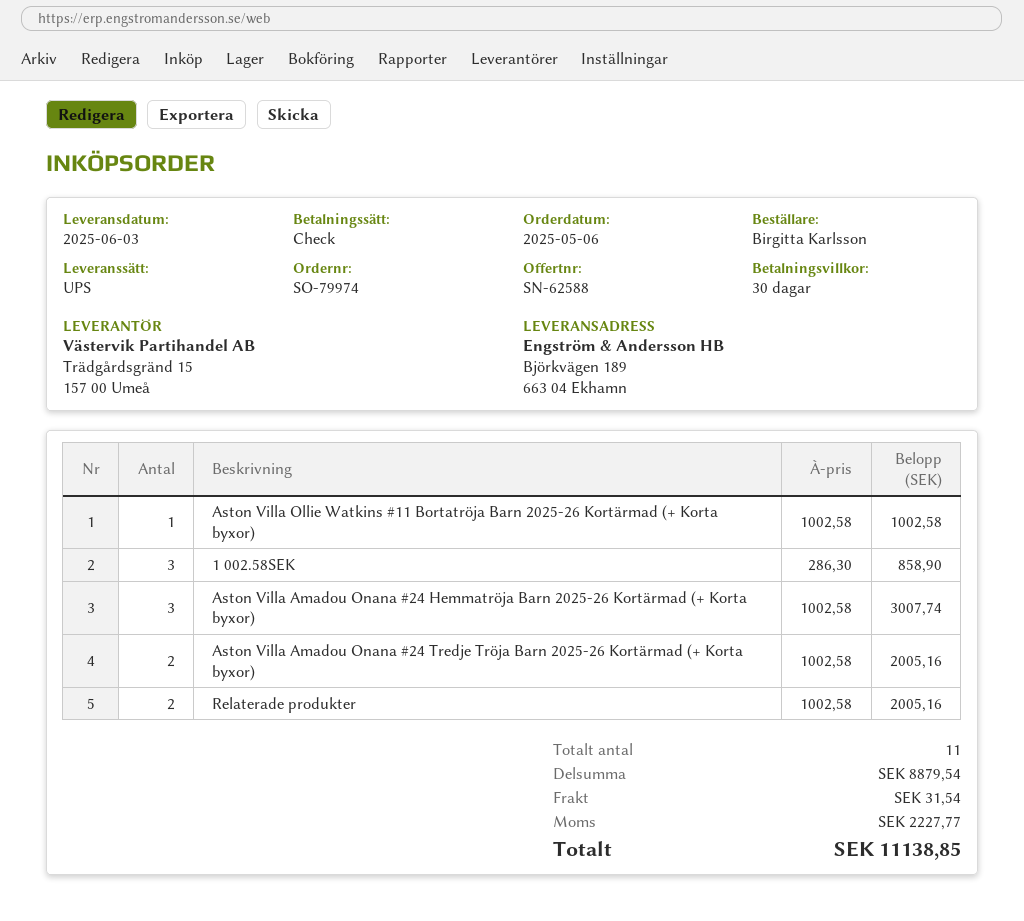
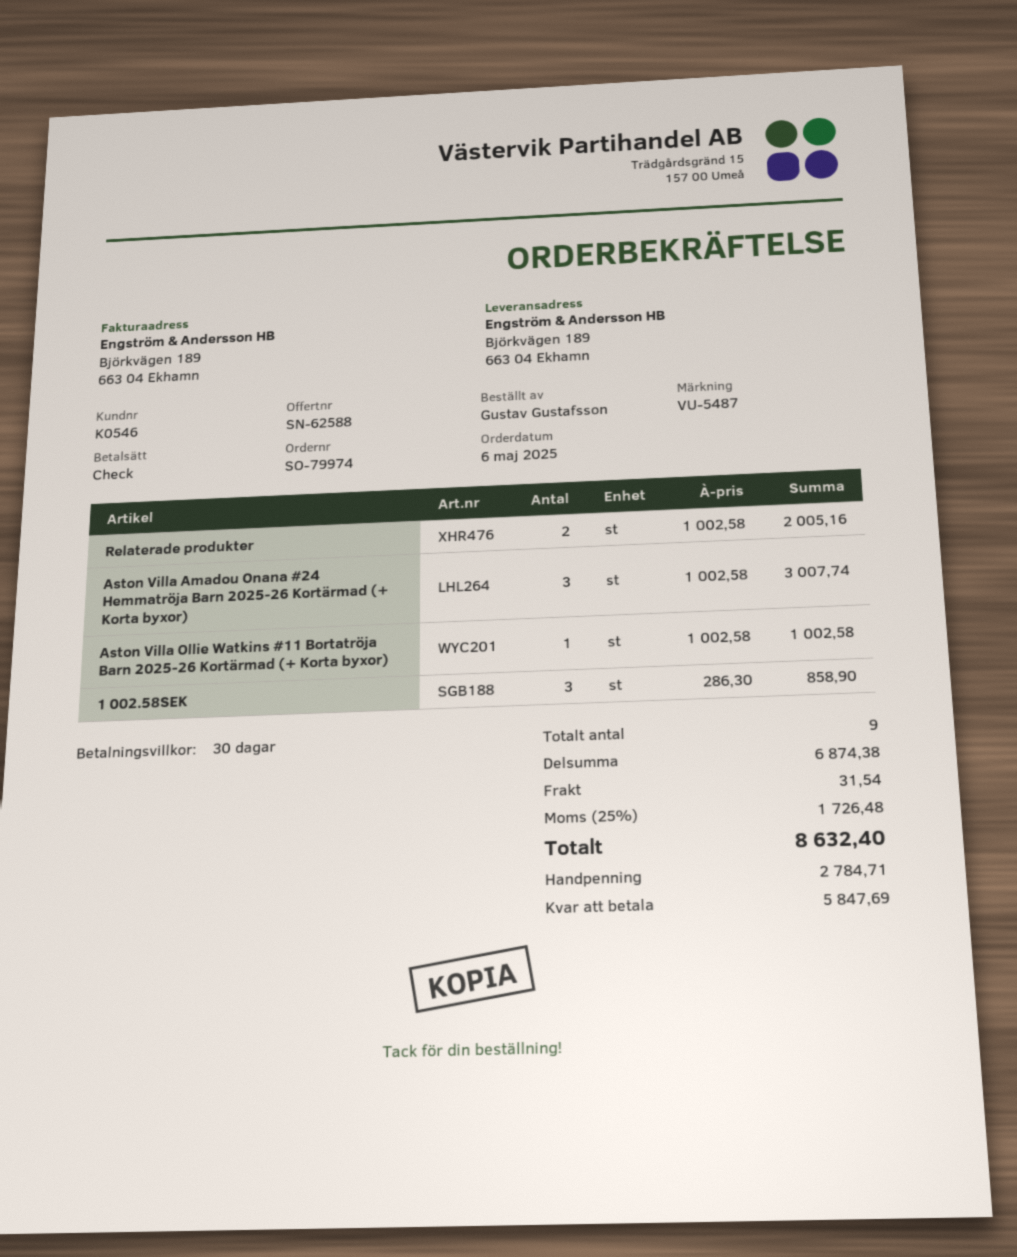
ordered by: Birgitta Karlsson -> Gustav Gustafsson
Aston Villa Amadou Onana #24 Tredje Tröja Barn 2025-26 Kortärmad (+ Korta byxor): 2 x 1002.58 = 2005.16 -> none
total quantity: 11 -> 9
subtotal: 8879.54 -> 6874.38
tax: 2227.77 -> 1726.48
total: 11138.85 -> 8632.40

